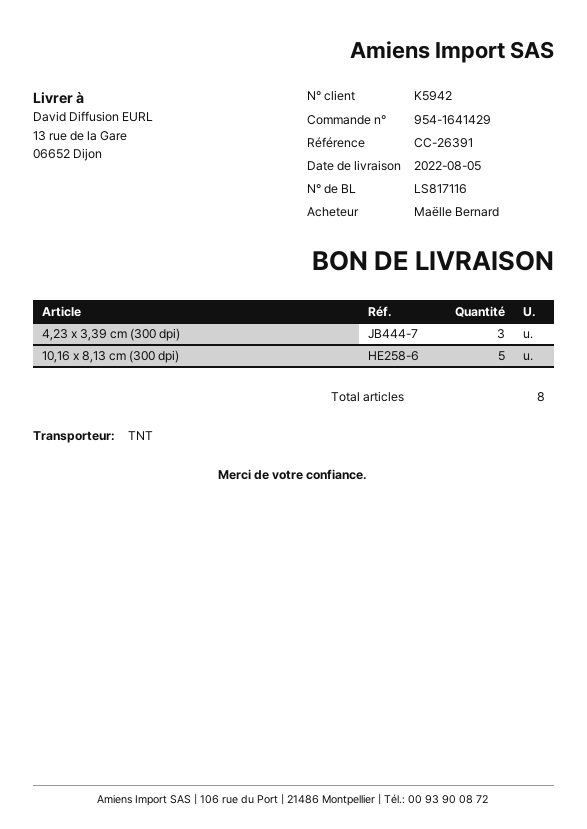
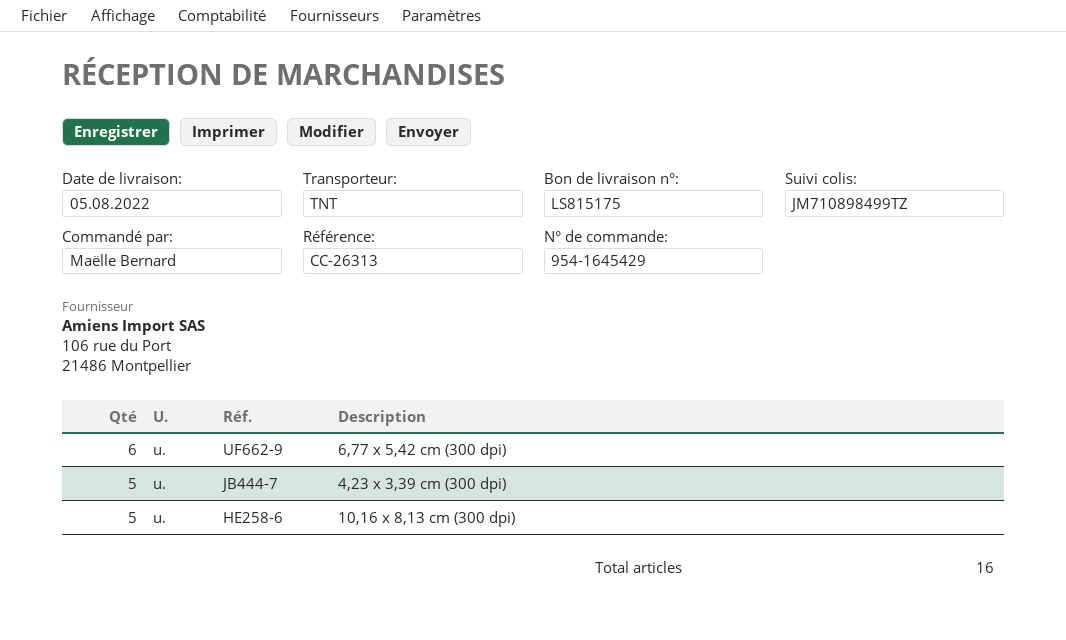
order number: 954-1641429 -> 954-1645429
delivery note number: LS817116 -> LS815175
reference: CC-26391 -> CC-26313
4,23 x 3,39 cm (300 dpi): 3 -> 5
6,77 x 5,42 cm (300 dpi): none -> 6
total quantity: 8 -> 16

